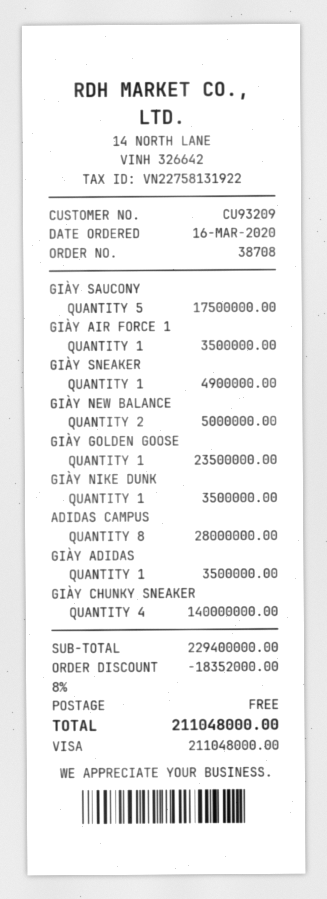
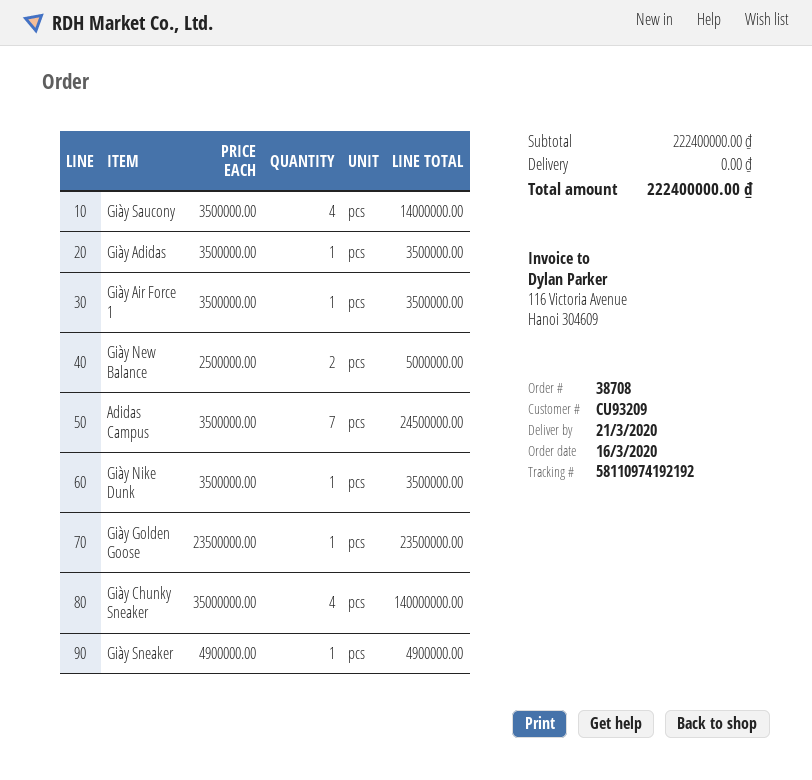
GIÀY SAUCONY: 5 for 17500000.00 -> 4 for 14000000.00
ADIDAS CAMPUS: 8 for 28000000.00 -> 7 for 24500000.00
subtotal: 229400000.00 -> 222400000.00
discount: 8% = 18352000.00 -> none
total: 211048000.00 -> 222400000.00

